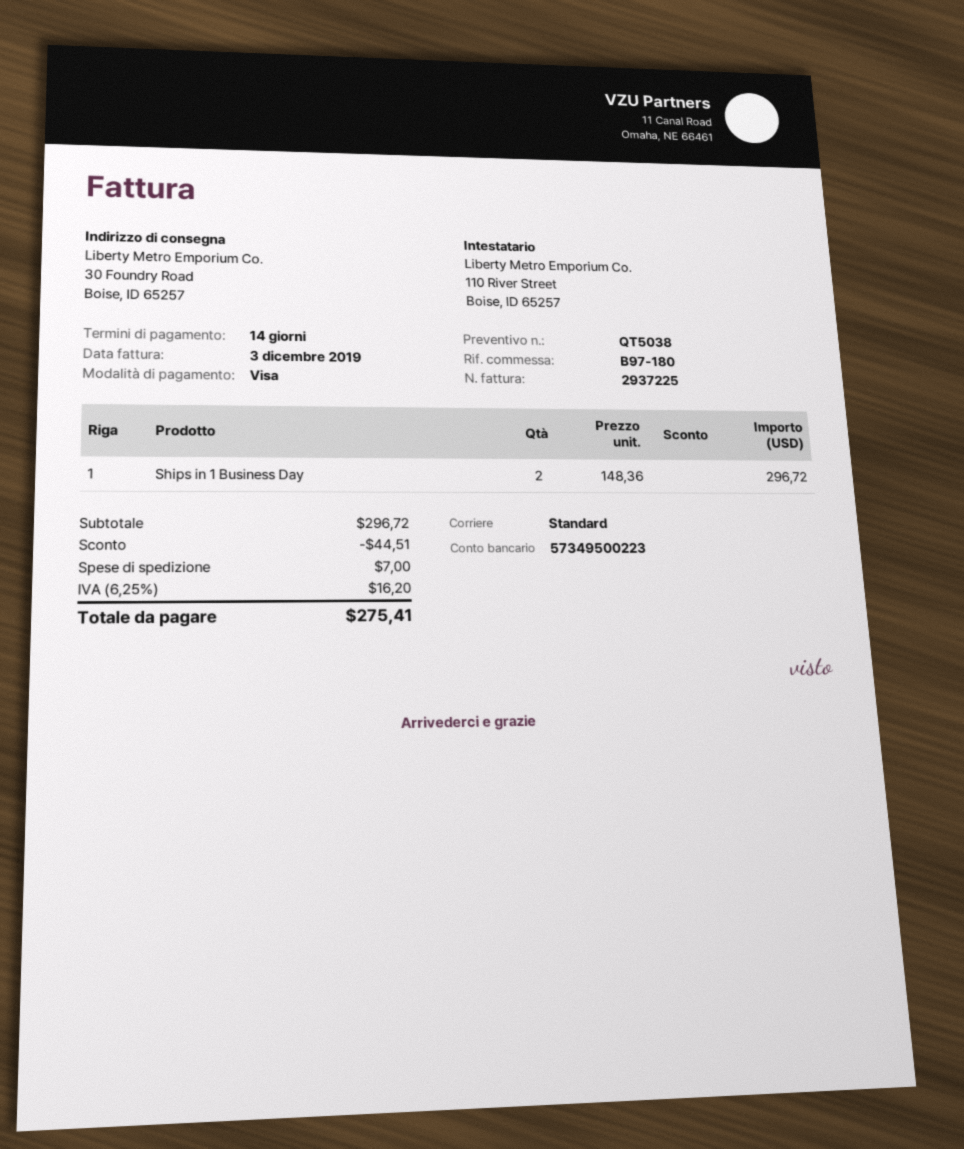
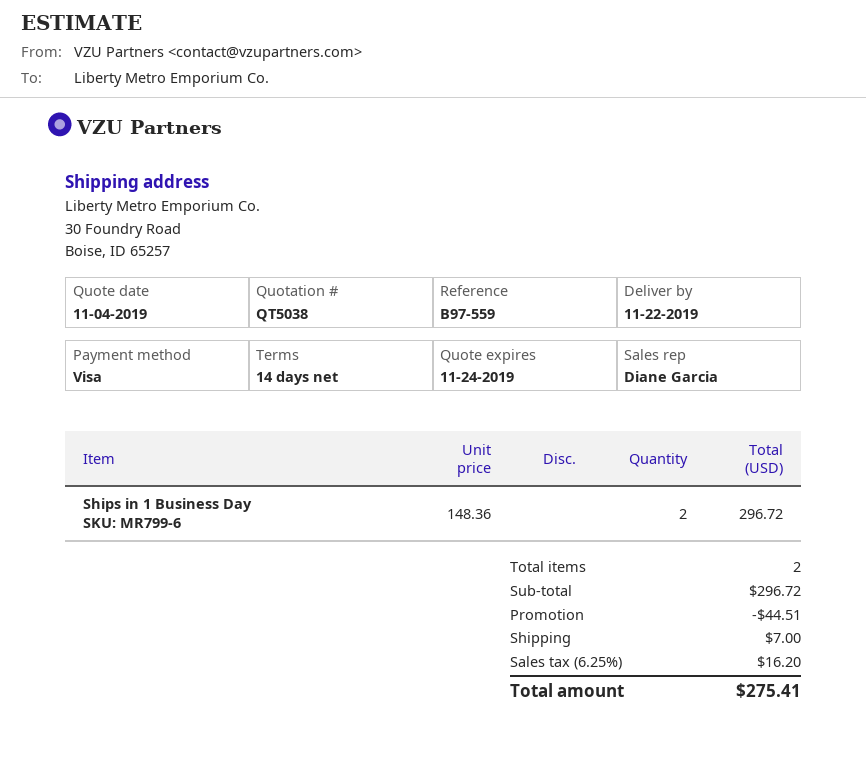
reference: B97-180 -> B97-559

